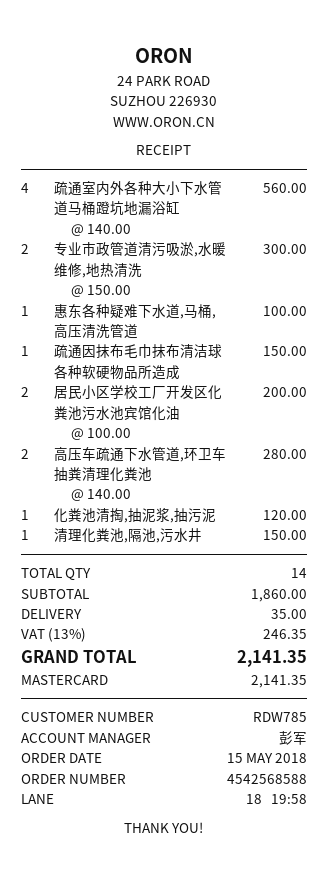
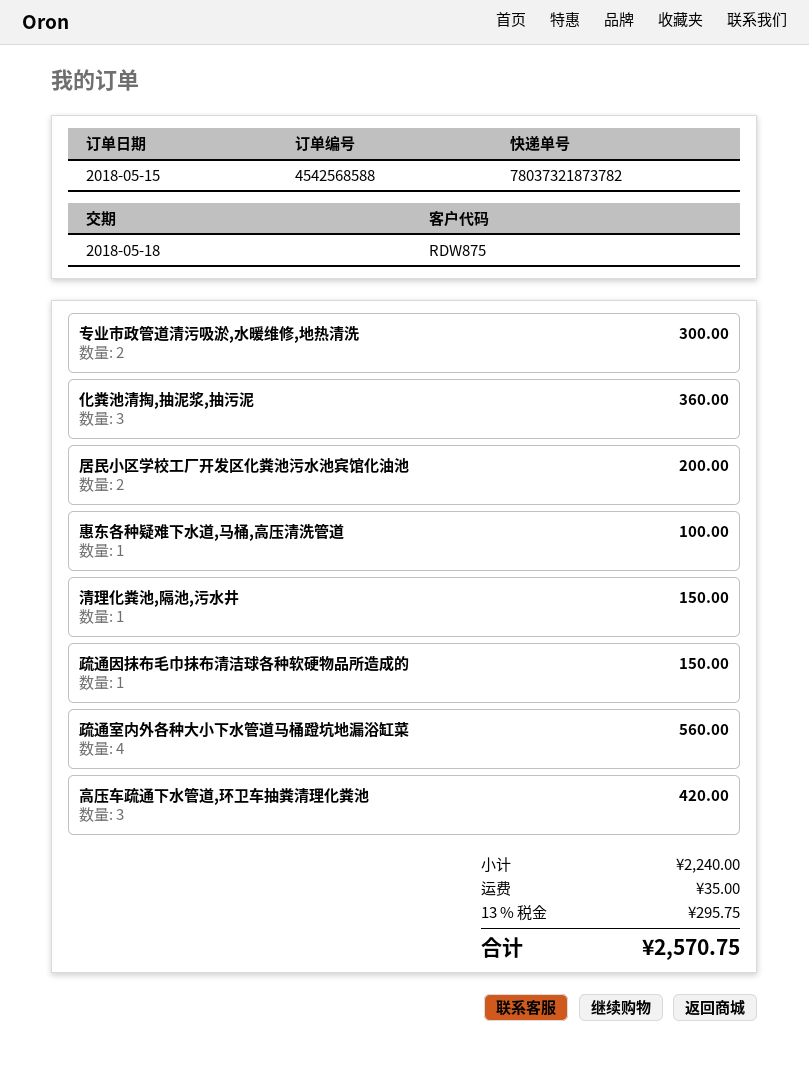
customer number: RDW785 -> RDW875
高压车疏通下水管道,环卫车抽粪清理化粪池: 2 for 280.00 -> 3 for 420.00
化粪池清掏,抽泥浆,抽污泥: 1 for 120.00 -> 3 for 360.00
subtotal: 1860.00 -> 2240.00
tax: 13% = 246.35 -> 13% = 295.75
total: 2141.35 -> 2570.75

